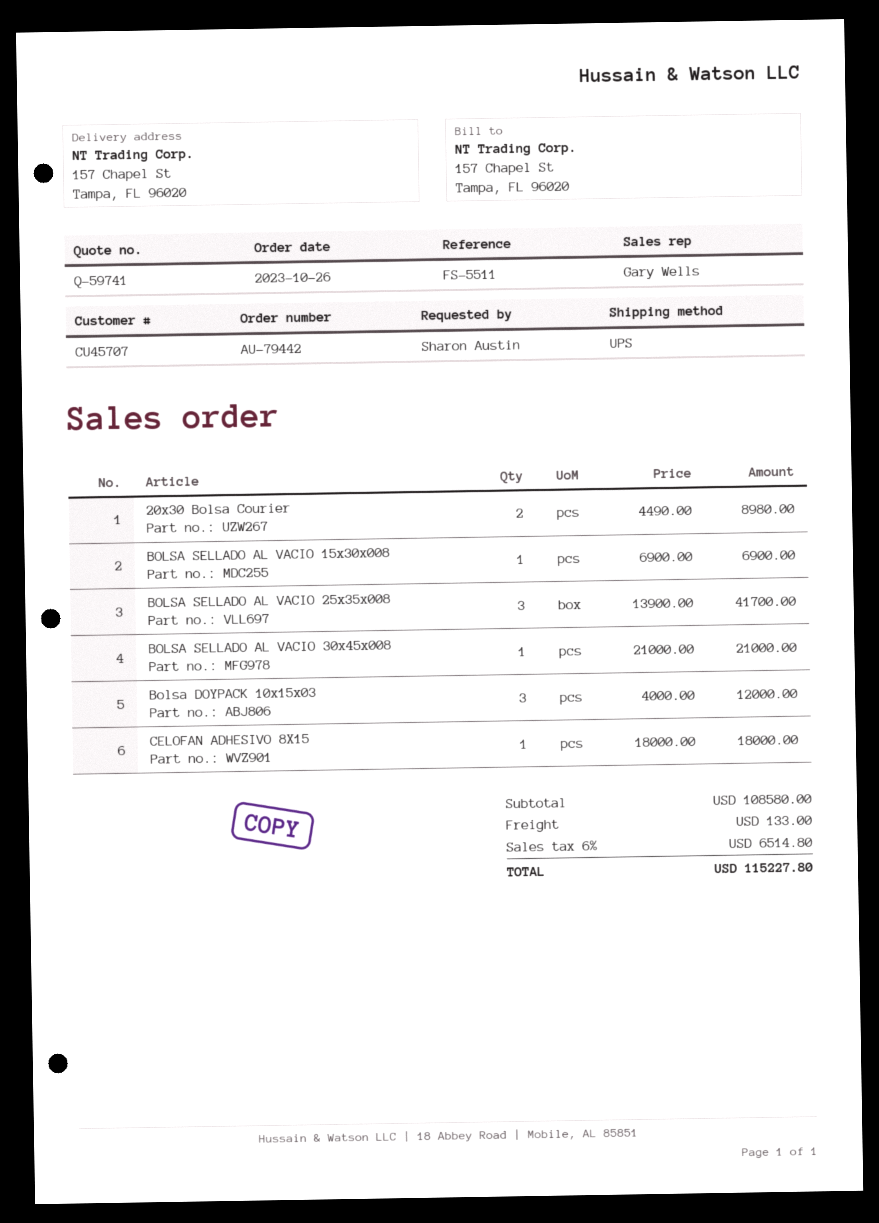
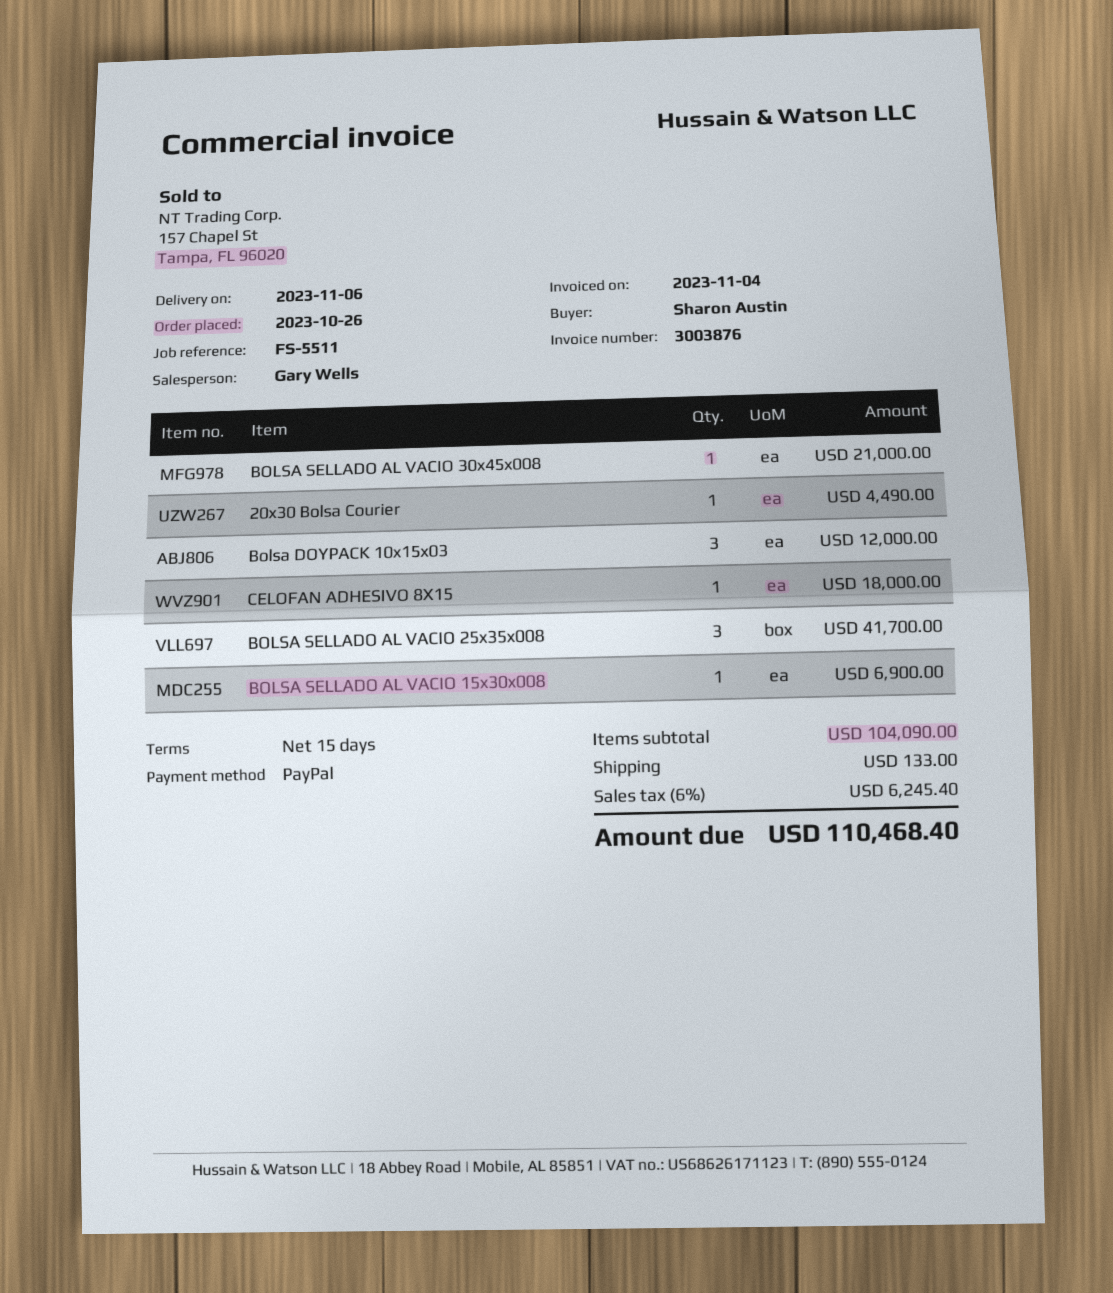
20x30 Bolsa Courier: 2 for 8980.00 -> 1 for 4490.00
subtotal: 108580.00 -> 104090.00
tax: 6% = 6514.80 -> 6% = 6245.40
total: 115227.80 -> 110468.40

